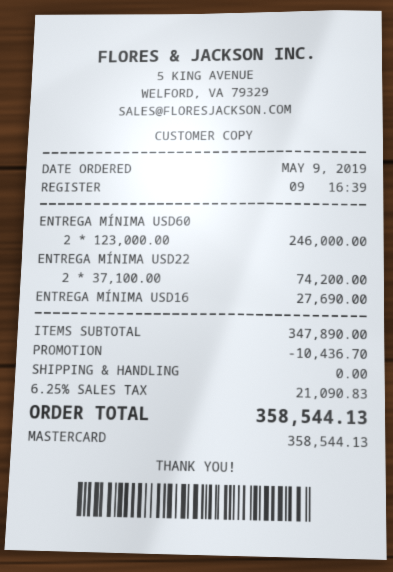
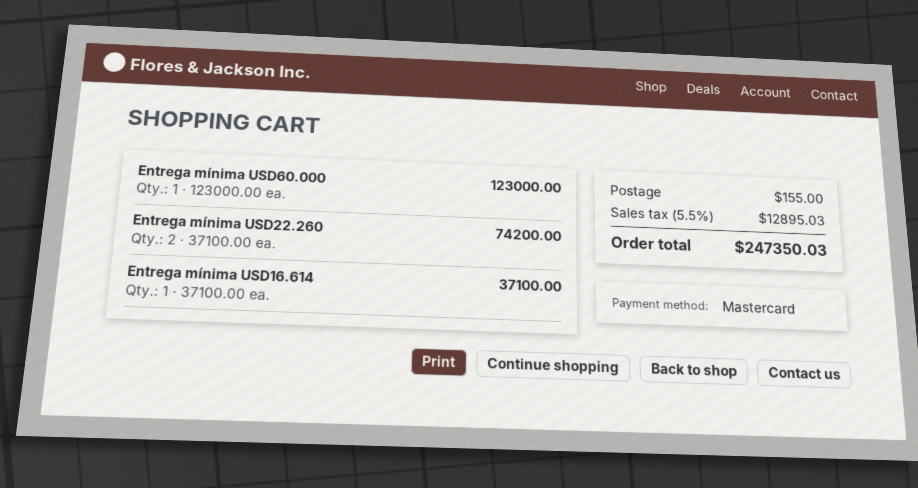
ENTREGA MÍNIMA USD60: 2 x 123000.00 = 246000.00 -> 1 x 123000.00 = 123000.00
ENTREGA MÍNIMA USD16: 1 x 27690.00 = 27690.00 -> 1 x 37100.00 = 37100.00
discount: 10436.70 -> none
shipping: 0.00 -> 155.00
tax: 6.25% = 21090.83 -> 5.5% = 12895.03
total: 358544.13 -> 247350.03

